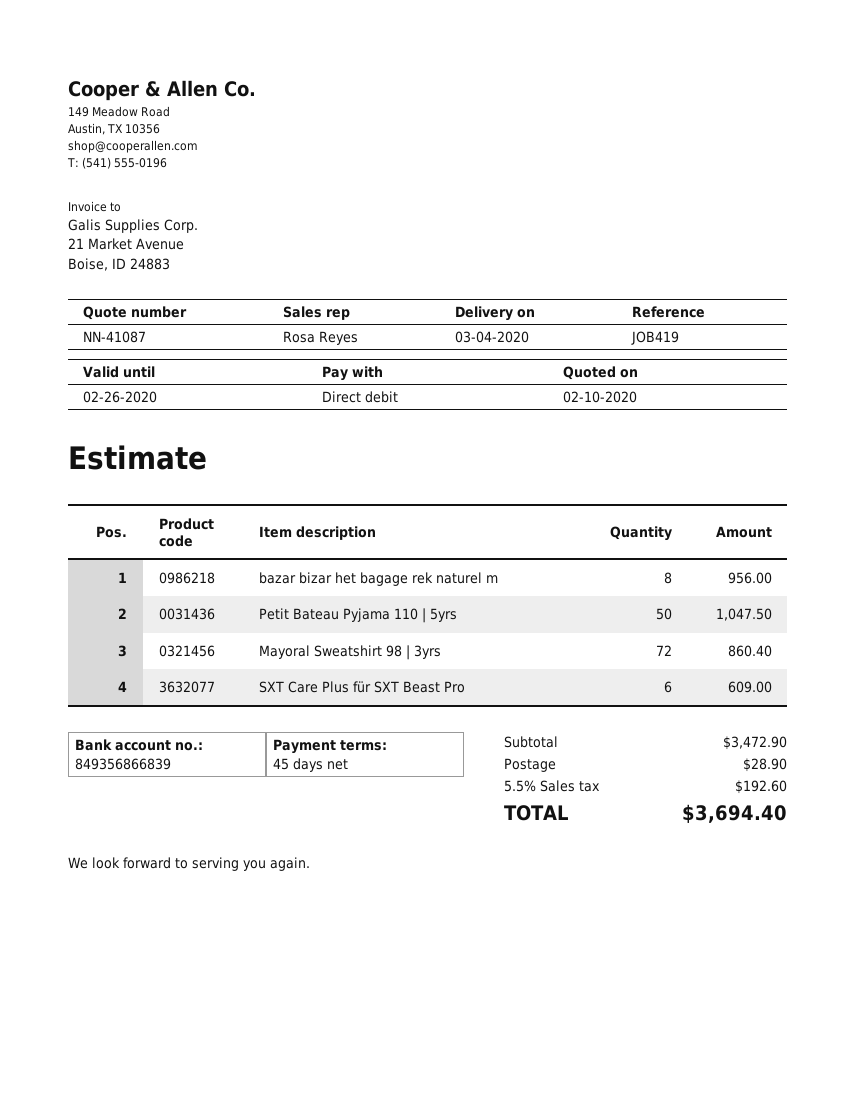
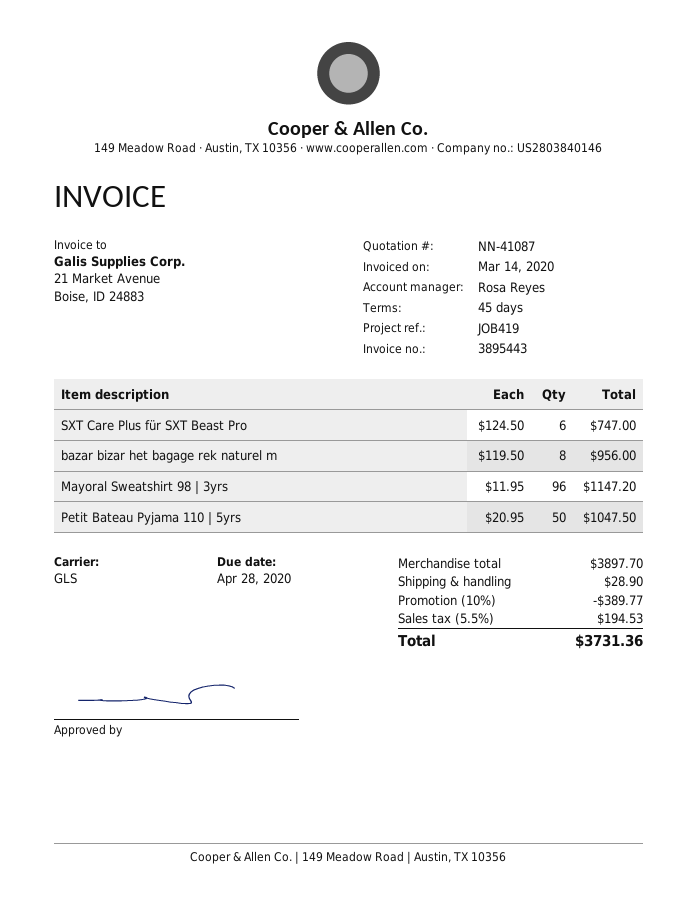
Mayoral Sweatshirt 98 | 3yrs: 72 for 860.40 -> 96 for 1147.20
SXT Care Plus für SXT Beast Pro: 6 for 609.00 -> 6 for 747.00
subtotal: 3472.90 -> 3897.70
discount: none -> 10% = 389.77
tax: 5.5% = 192.60 -> 5.5% = 194.53
total: 3694.40 -> 3731.36

